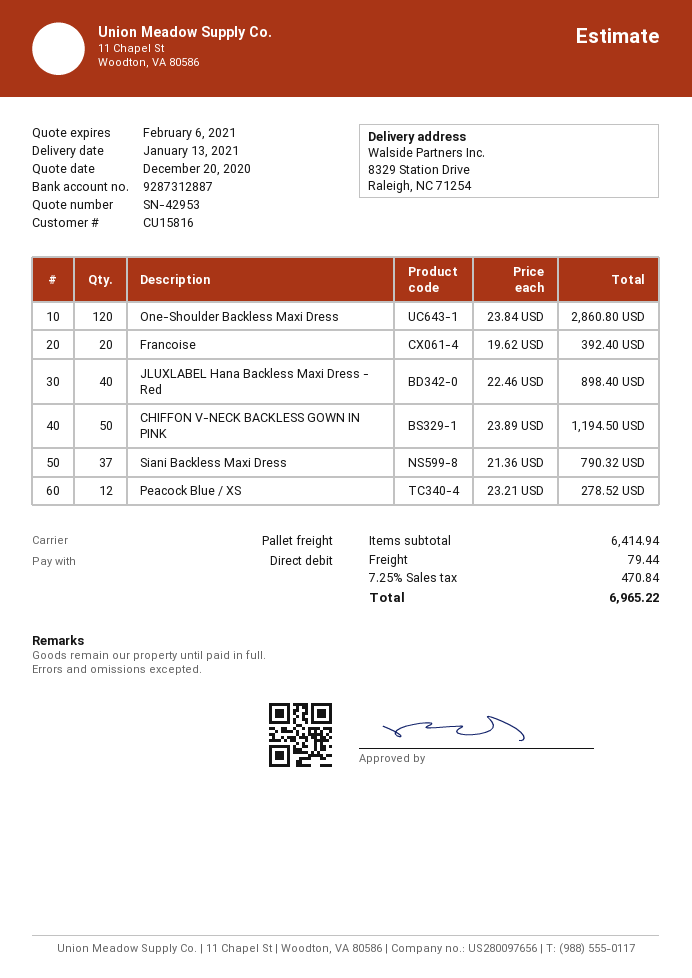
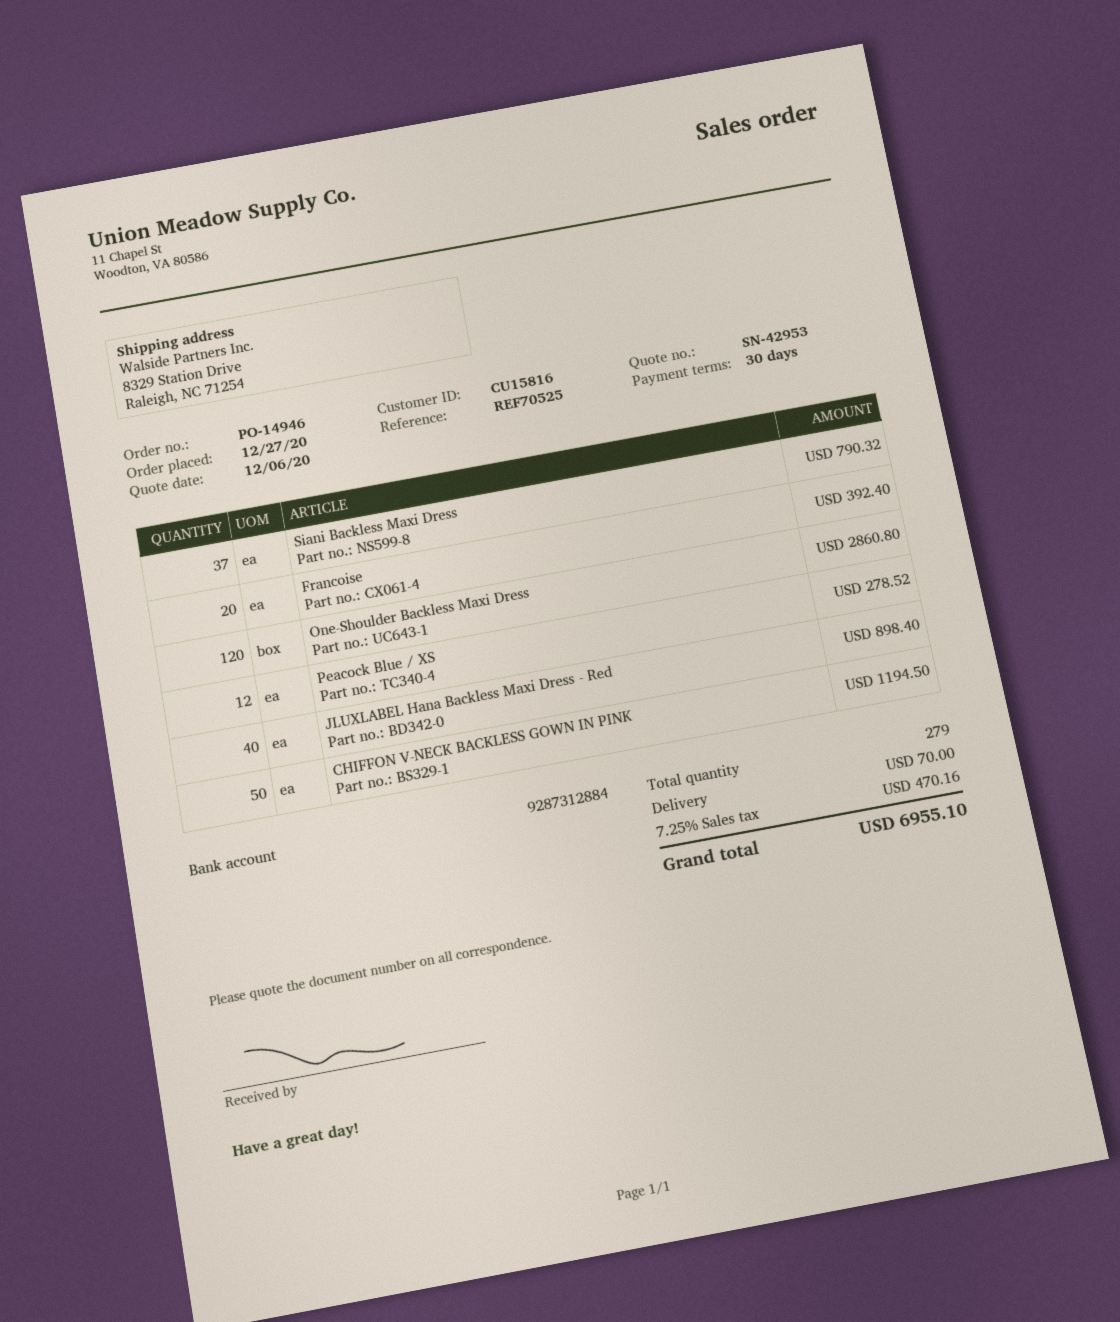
quote date: 2020-12-20 -> 2020-12-06
bank account: 9287312887 -> 9287312884
shipping: 79.44 -> 70.00
tax: 7.25% = 470.84 -> 7.25% = 470.16
total: 6965.22 -> 6955.10

